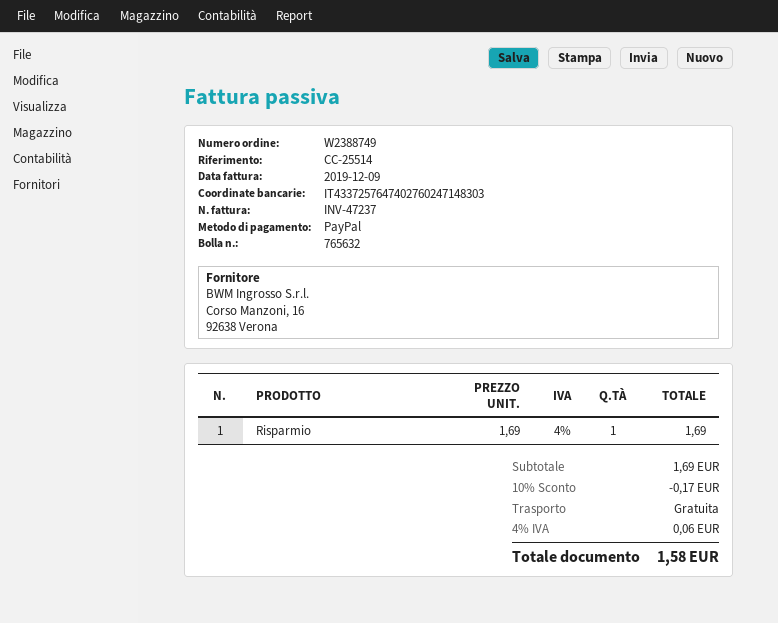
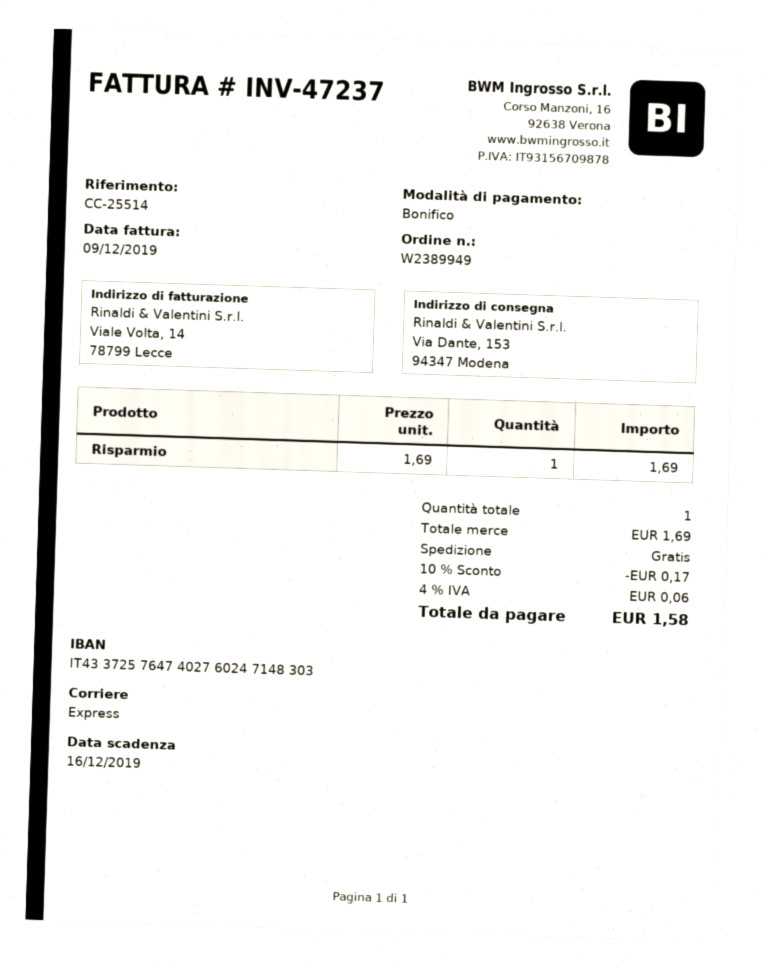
order number: W2388749 -> W2389949
payment method: PayPal -> bank transfer

